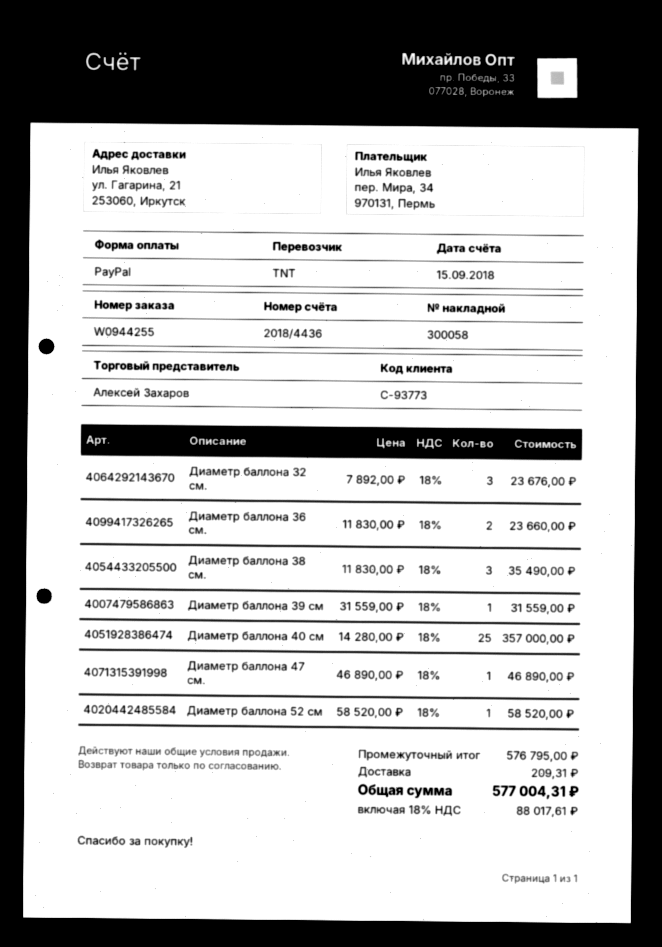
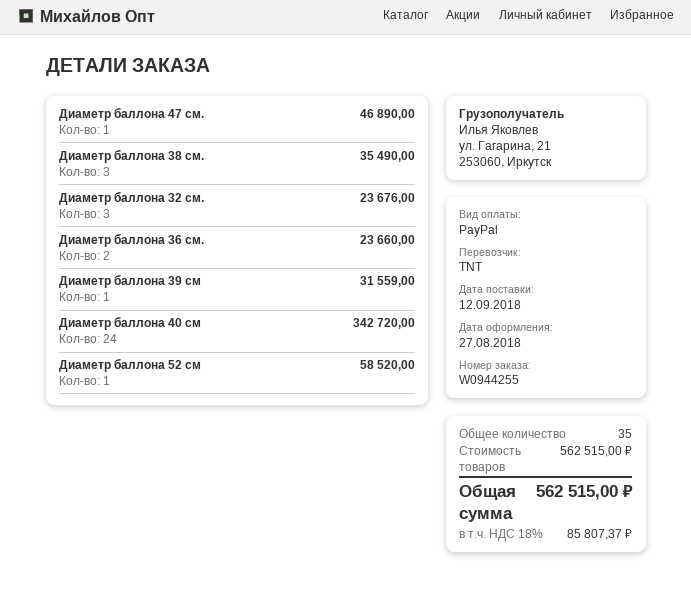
Диаметр баллона 40 см: 25 for 357000.00 -> 24 for 342720.00
subtotal: 576795.00 -> 562515.00
shipping: 209.31 -> none
tax: 18% = 88017.61 -> 18% = 85807.37
total: 577004.31 -> 562515.00

